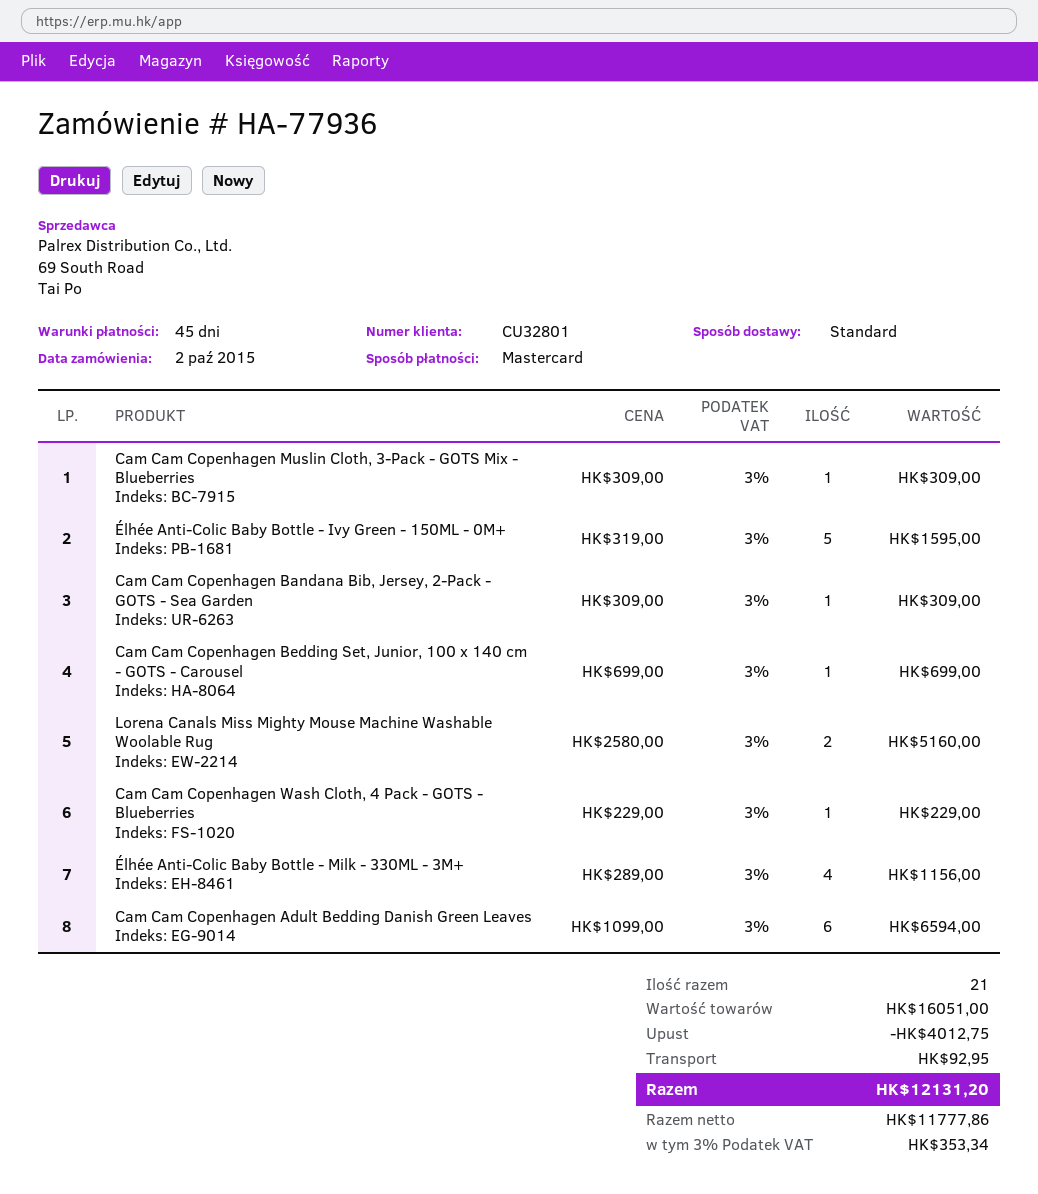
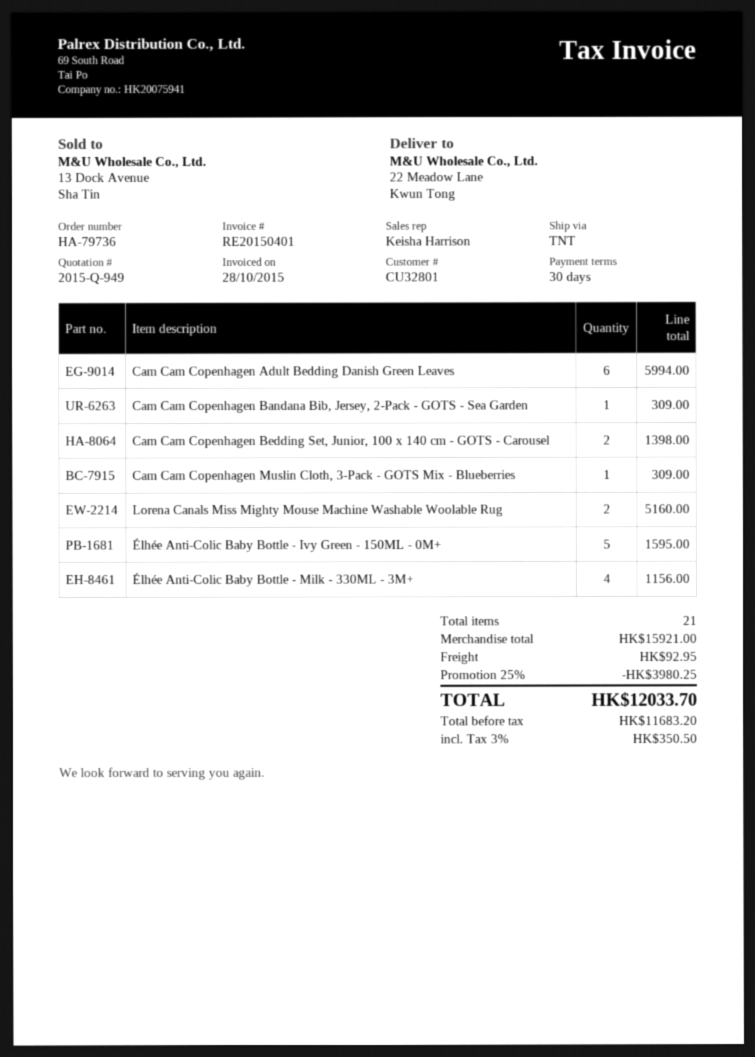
order number: HA-77936 -> HA-79736
payment terms: 45 days -> 30 days
shipping method: standard -> TNT
Cam Cam Copenhagen Bedding Set, Junior, 100 x 140 cm - GOTS - Carousel: 1 for 699.00 -> 2 for 1398.00
Cam Cam Copenhagen Wash Cloth, 4 Pack - GOTS - Blueberries: 1 for 229.00 -> none
Cam Cam Copenhagen Adult Bedding Danish Green Leaves: 6 for 6594.00 -> 6 for 5994.00
subtotal: 16051.00 -> 15921.00
discount: 4012.75 -> 3980.25
net: 11777.86 -> 11683.20
tax: 3% = 353.34 -> 3% = 350.50
total: 12131.20 -> 12033.70

